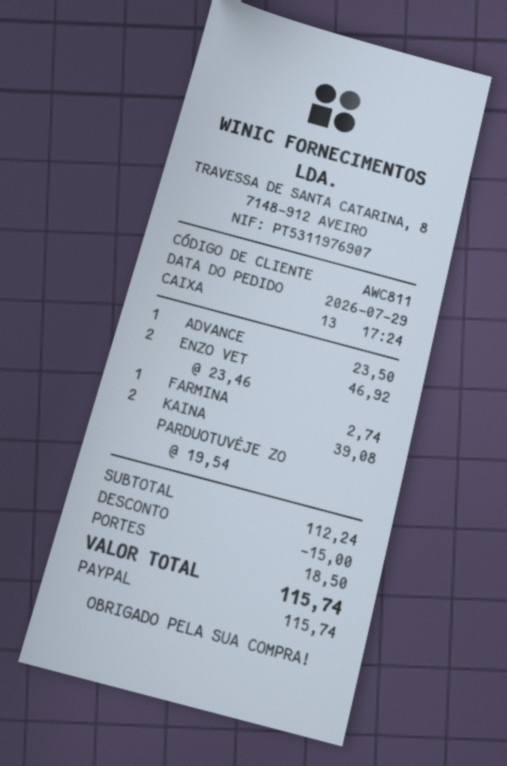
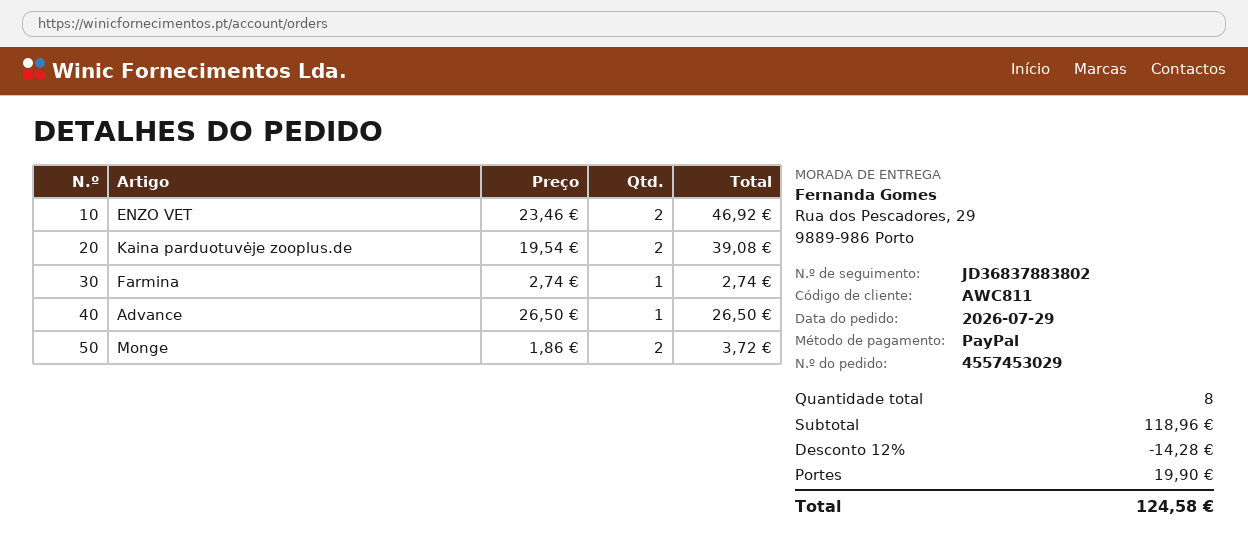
ADVANCE: 1 x 23.50 = 23.50 -> 1 x 26.50 = 26.50
Monge: none -> 2 x 1.86 = 3.72
subtotal: 112.24 -> 118.96
discount: 15.00 -> 14.28
shipping: 18.50 -> 19.90
total: 115.74 -> 124.58

